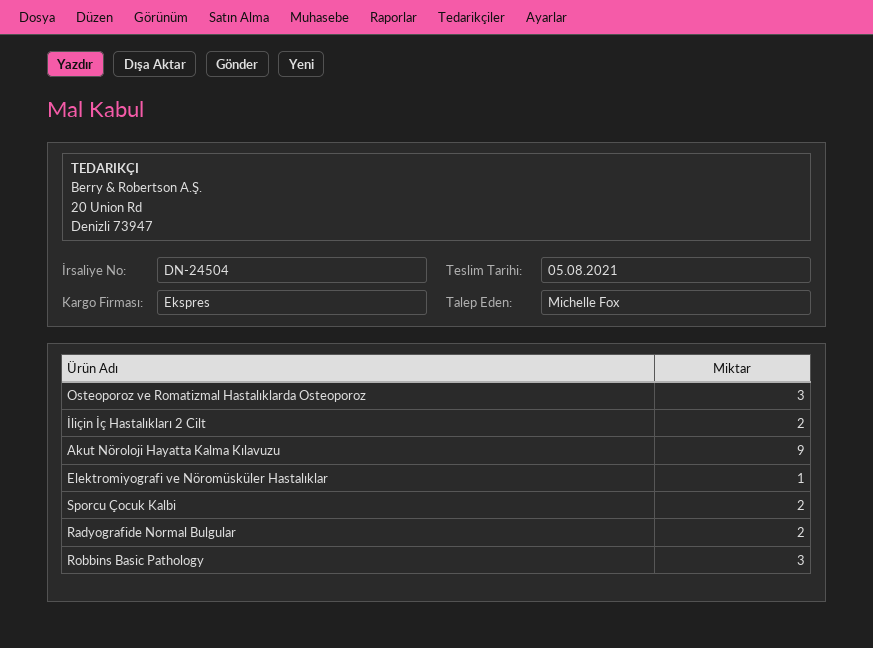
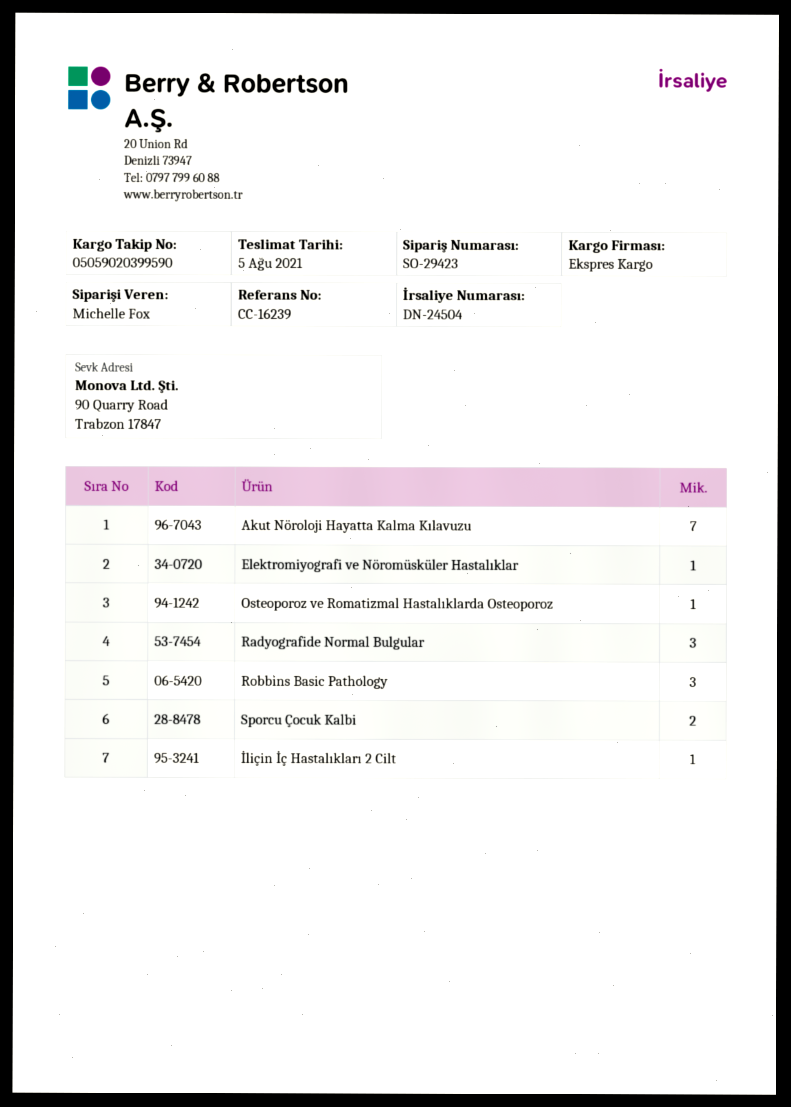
Osteoporoz ve Romatizmal Hastalıklarda Osteoporoz: 3 -> 1
İliçin İç Hastalıkları 2 Cilt: 2 -> 1
Akut Nöroloji Hayatta Kalma Kılavuzu: 9 -> 7
Radyografide Normal Bulgular: 2 -> 3

